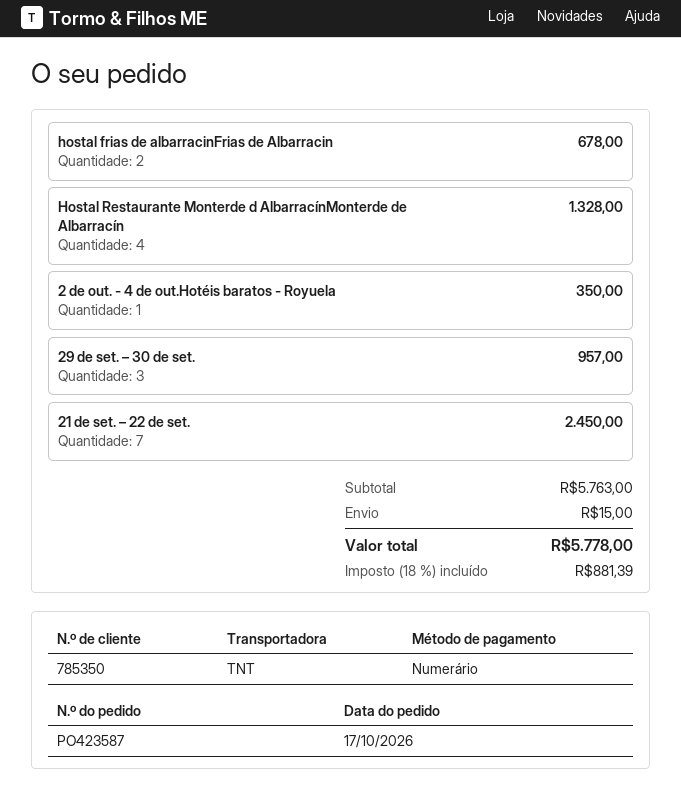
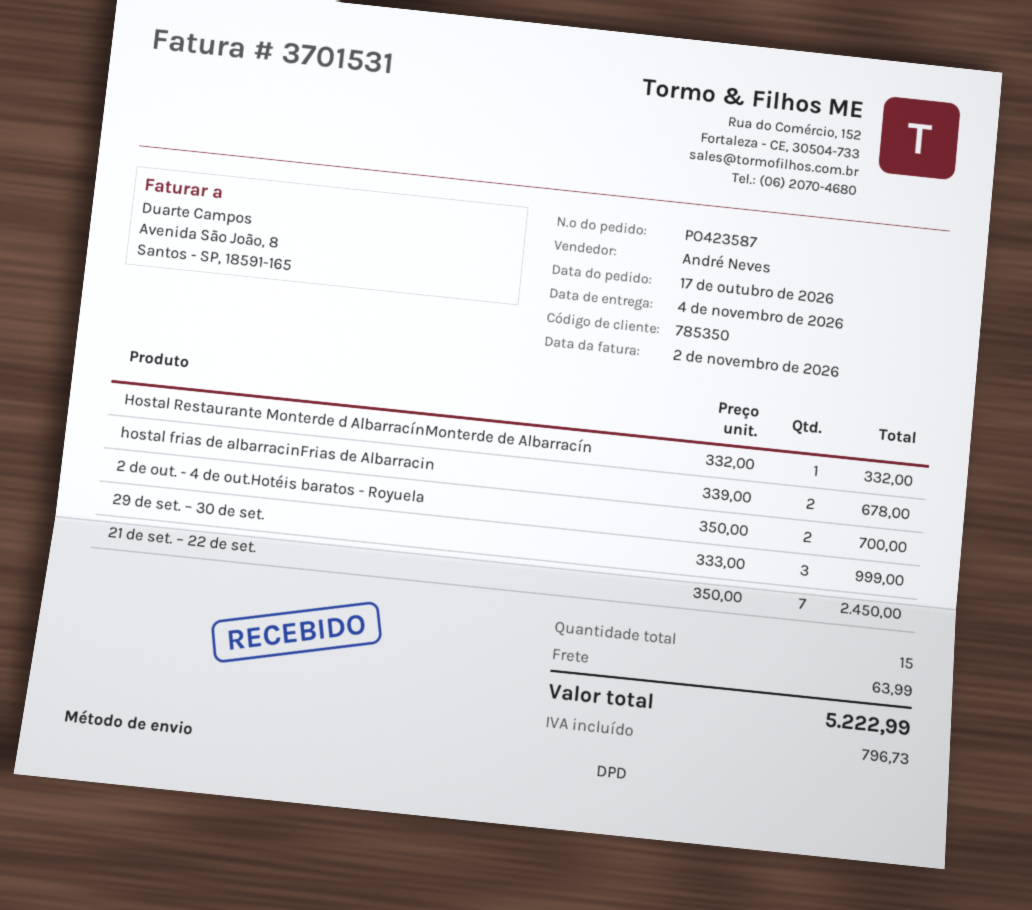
shipping method: TNT -> DPD
Hostal Restaurante Monterde d AlbarracínMonterde de Albarracín: 4 for 1328.00 -> 1 for 332.00
2 de out. - 4 de out.Hotéis baratos - Royuela: 1 for 350.00 -> 2 for 700.00
29 de set. – 30 de set.: 3 for 957.00 -> 3 for 999.00
shipping: 15.00 -> 63.99
tax: 881.39 -> 796.73
total: 5778.00 -> 5222.99

